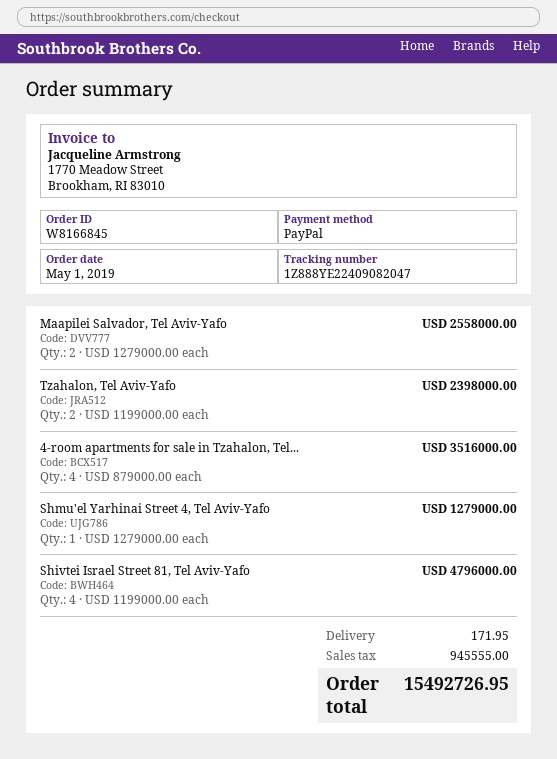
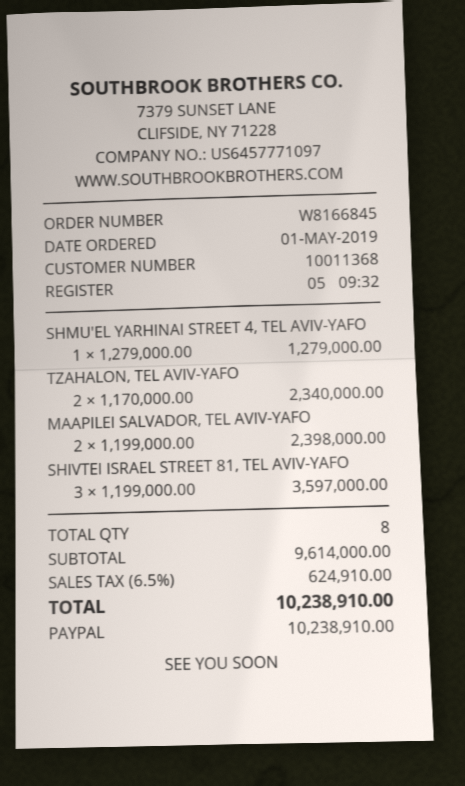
Maapilei Salvador, Tel Aviv-Yafo: 2 x 1279000.00 = 2558000.00 -> 2 x 1199000.00 = 2398000.00
Tzahalon, Tel Aviv-Yafo: 2 x 1199000.00 = 2398000.00 -> 2 x 1170000.00 = 2340000.00
4-room apartments for sale in Tzahalon, Tel...: 4 x 879000.00 = 3516000.00 -> none
Shivtei Israel Street 81, Tel Aviv-Yafo: 4 x 1199000.00 = 4796000.00 -> 3 x 1199000.00 = 3597000.00
shipping: 171.95 -> none
tax: 945555.00 -> 624910.00
total: 15492726.95 -> 10238910.00

